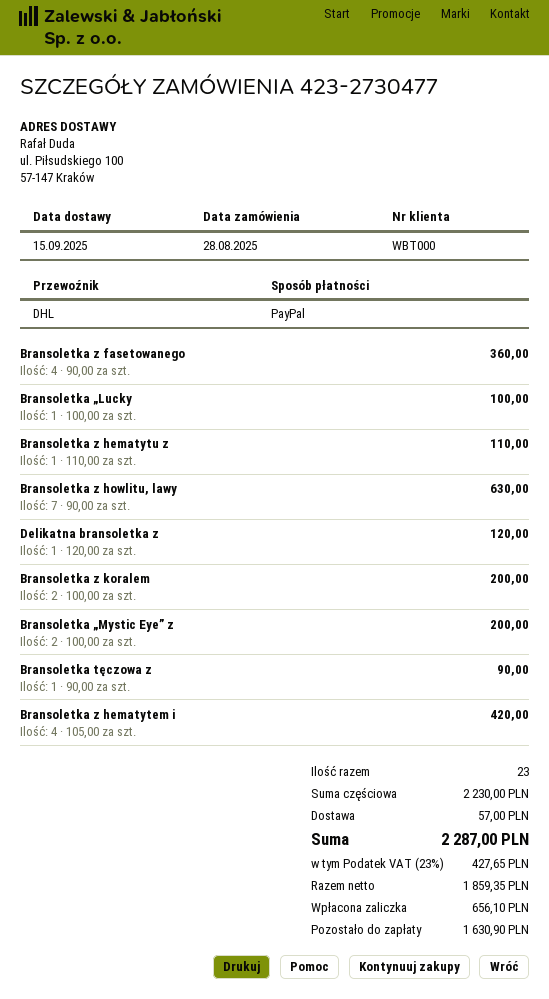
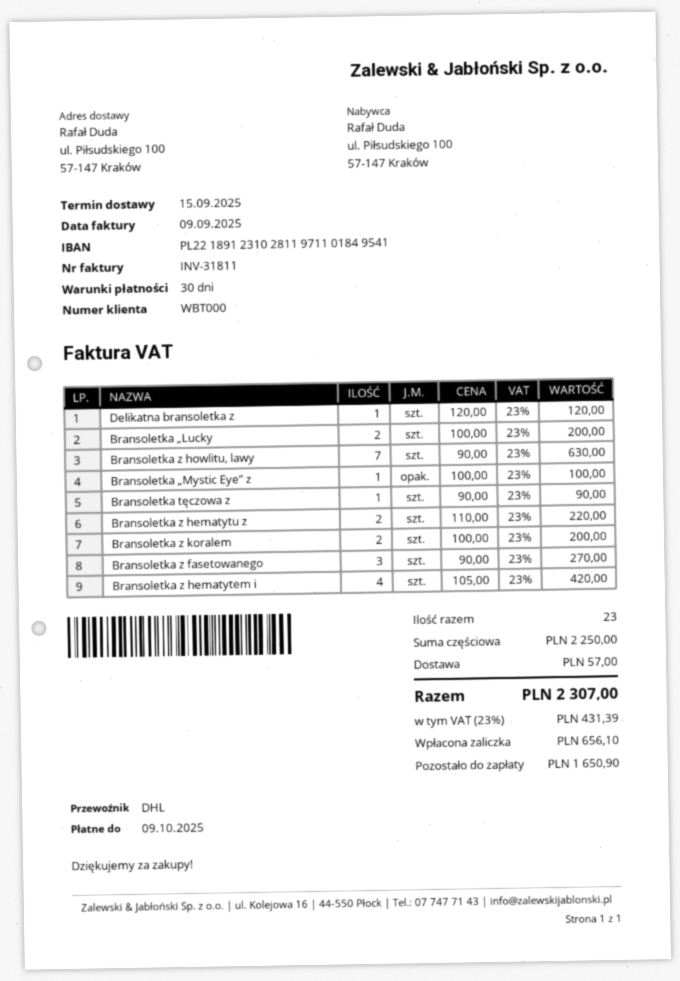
Bransoletka z fasetowanego: 4 x 90.00 = 360.00 -> 3 x 90.00 = 270.00
Bransoletka „Lucky: 1 x 100.00 = 100.00 -> 2 x 100.00 = 200.00
Bransoletka z hematytu z: 1 x 110.00 = 110.00 -> 2 x 110.00 = 220.00
Bransoletka „Mystic Eye” z: 2 x 100.00 = 200.00 -> 1 x 100.00 = 100.00
subtotal: 2230.00 -> 2250.00
tax: 23% = 427.65 -> 23% = 431.39
total: 2287.00 -> 2307.00
balance: 1630.90 -> 1650.90

